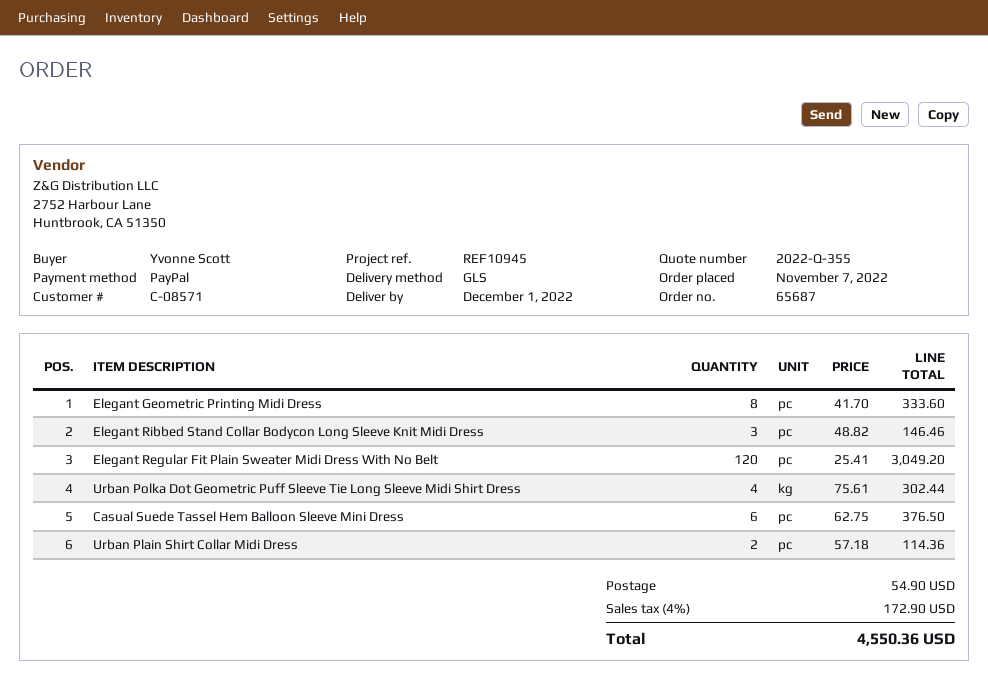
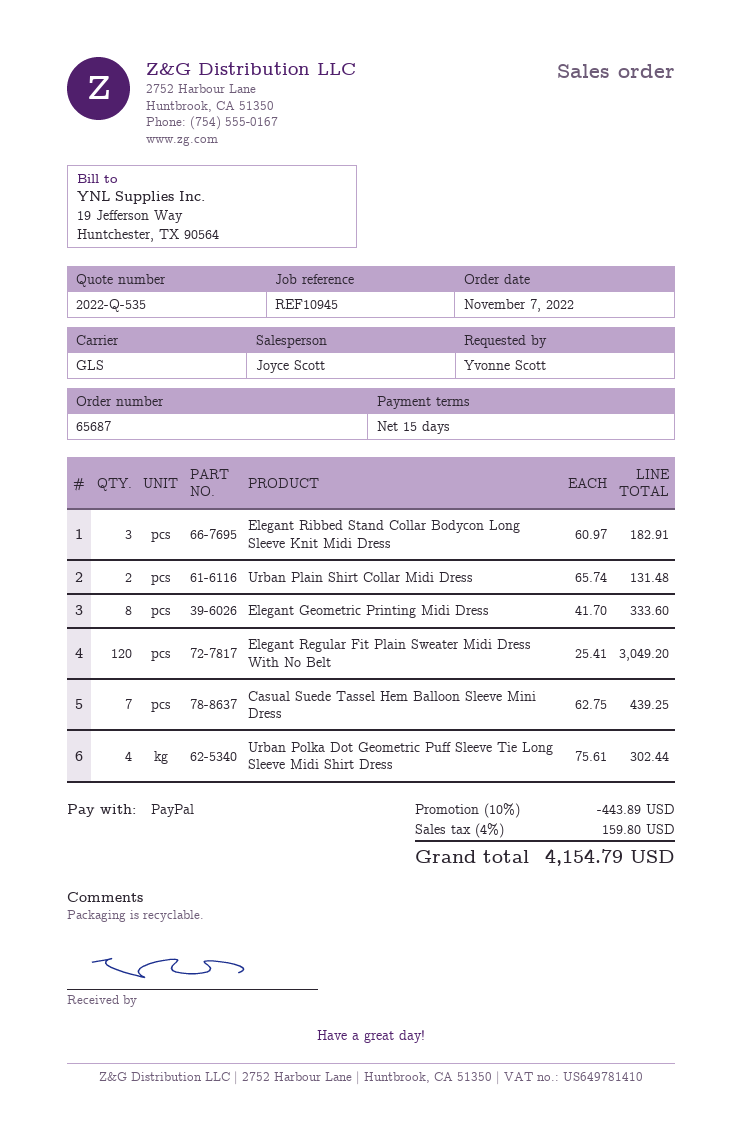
quote number: 2022-Q-355 -> 2022-Q-535
Elegant Ribbed Stand Collar Bodycon Long Sleeve Knit Midi Dress: 3 x 48.82 = 146.46 -> 3 x 60.97 = 182.91
Casual Suede Tassel Hem Balloon Sleeve Mini Dress: 6 x 62.75 = 376.50 -> 7 x 62.75 = 439.25
Urban Plain Shirt Collar Midi Dress: 2 x 57.18 = 114.36 -> 2 x 65.74 = 131.48
discount: none -> 10% = 443.89
shipping: 54.90 -> none
tax: 4% = 172.90 -> 4% = 159.80
total: 4550.36 -> 4154.79

